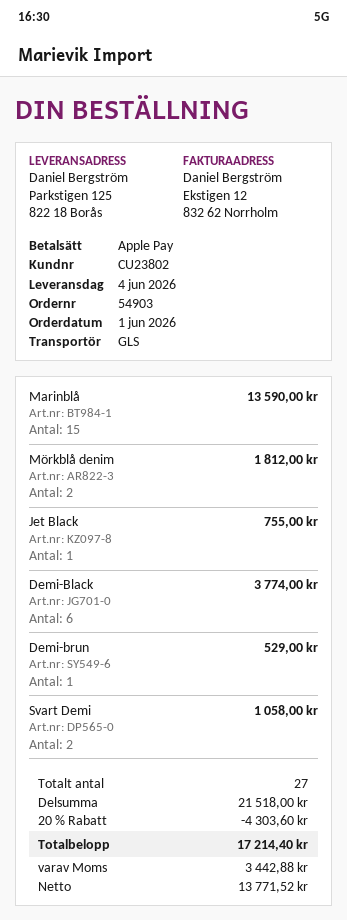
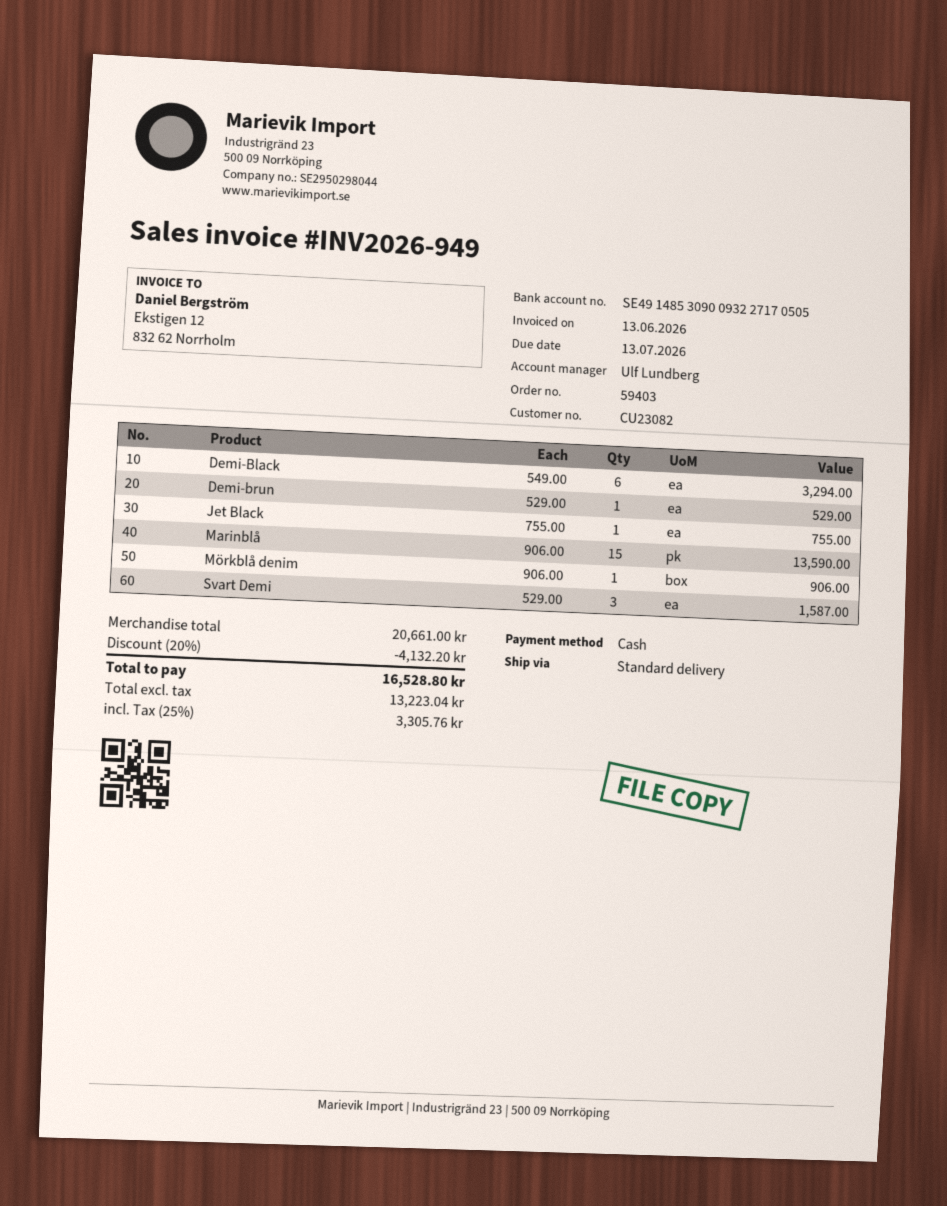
order number: 54903 -> 59403
customer number: CU23802 -> CU23082
payment method: Apple Pay -> cash
shipping method: GLS -> standard
Mörkblå denim: 2 for 1812.00 -> 1 for 906.00
Demi-Black: 6 for 3774.00 -> 6 for 3294.00
Svart Demi: 2 for 1058.00 -> 3 for 1587.00
subtotal: 21518.00 -> 20661.00
discount: 20% = 4303.60 -> 20% = 4132.20
net: 13771.52 -> 13223.04
tax: 3442.88 -> 3305.76
total: 17214.40 -> 16528.80

